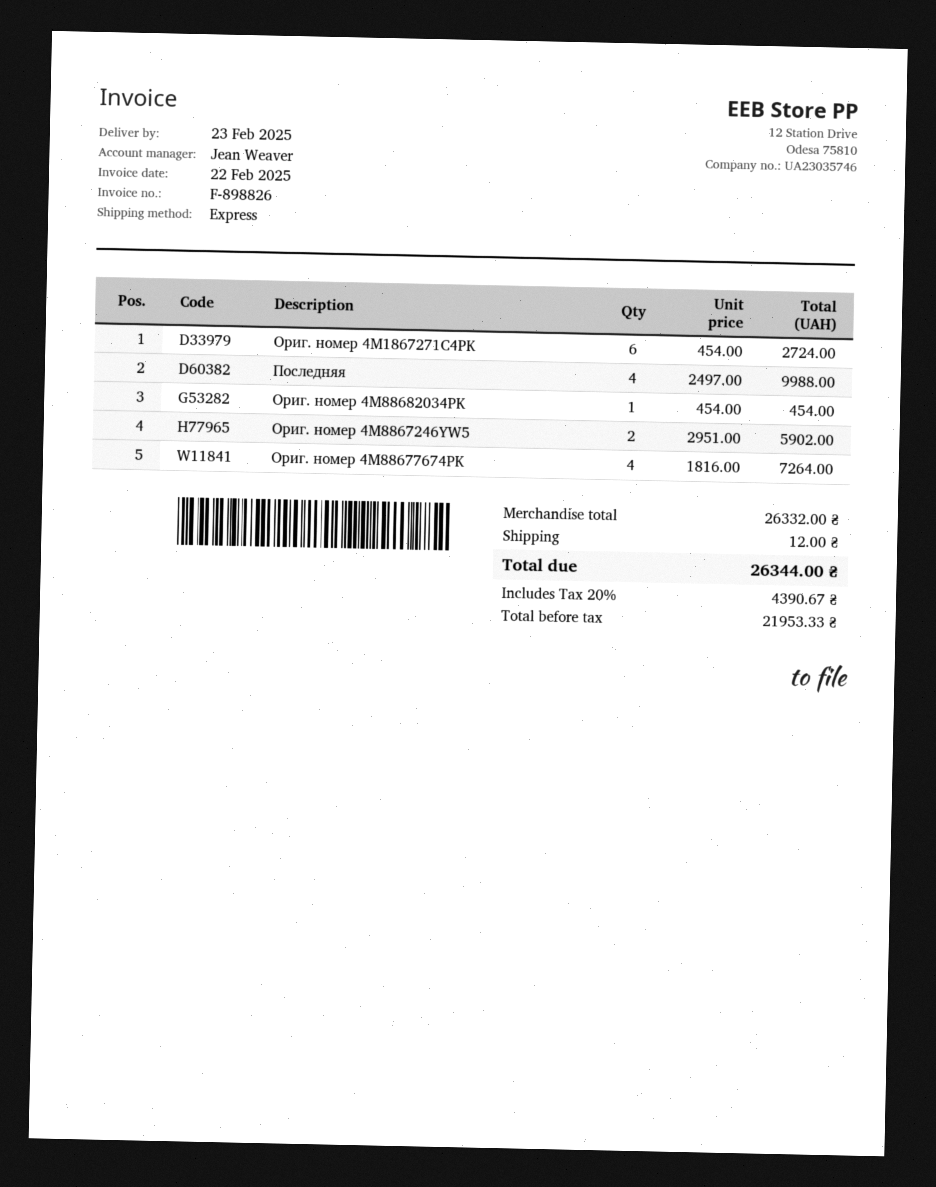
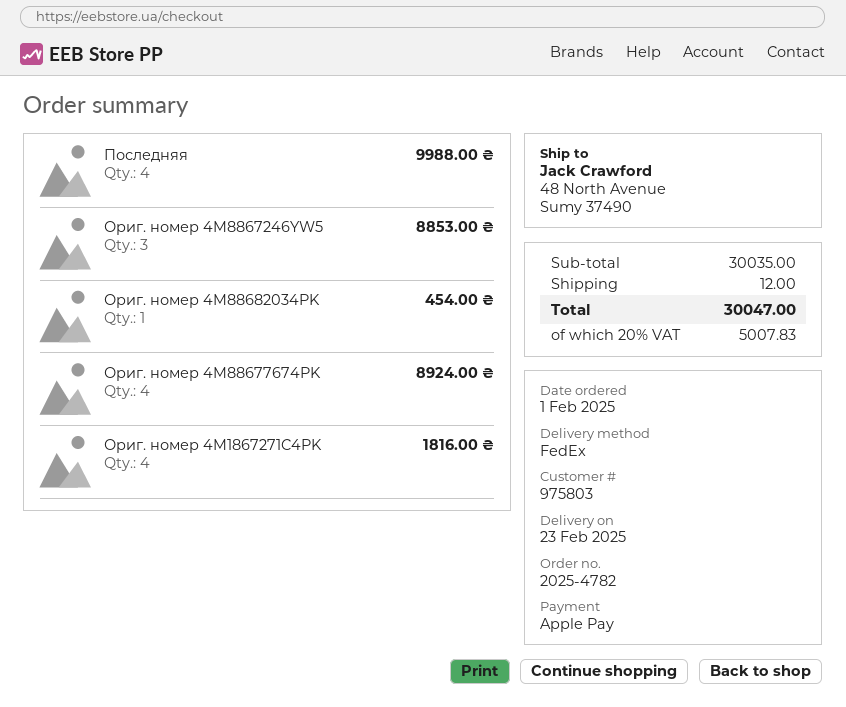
shipping method: express -> FedEx
Ориг. номер 4M1867271C4PK: 6 for 2724.00 -> 4 for 1816.00
Ориг. номер 4M8867246YW5: 2 for 5902.00 -> 3 for 8853.00
Ориг. номер 4M88677674PK: 4 for 7264.00 -> 4 for 8924.00
subtotal: 26332.00 -> 30035.00
tax: 20% = 4390.67 -> 20% = 5007.83
total: 26344.00 -> 30047.00

